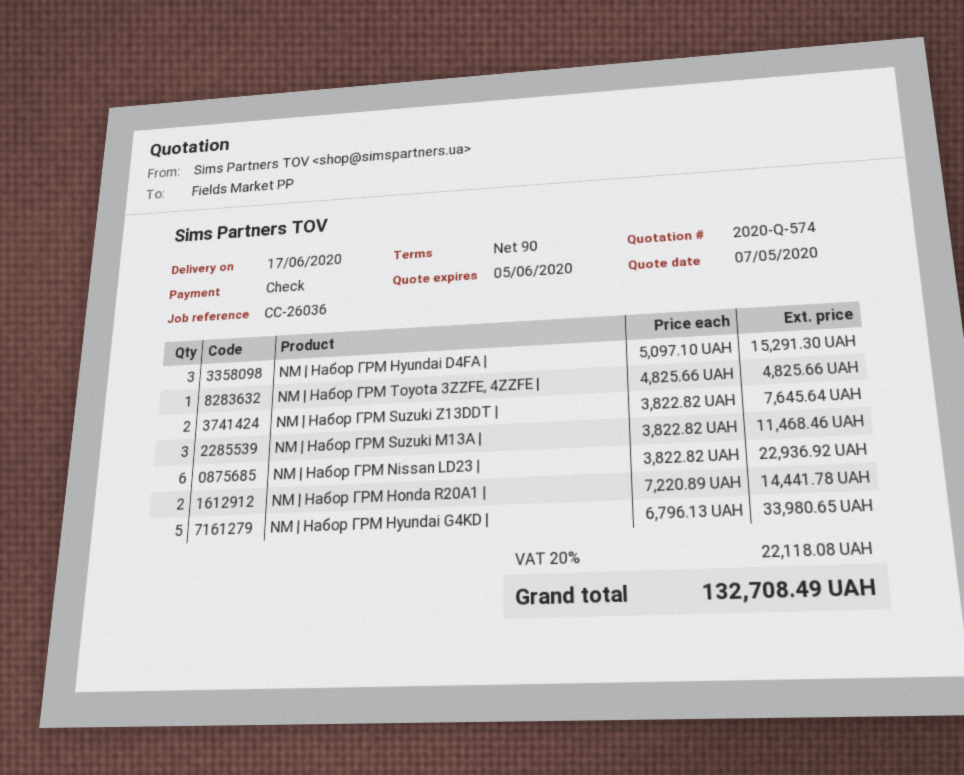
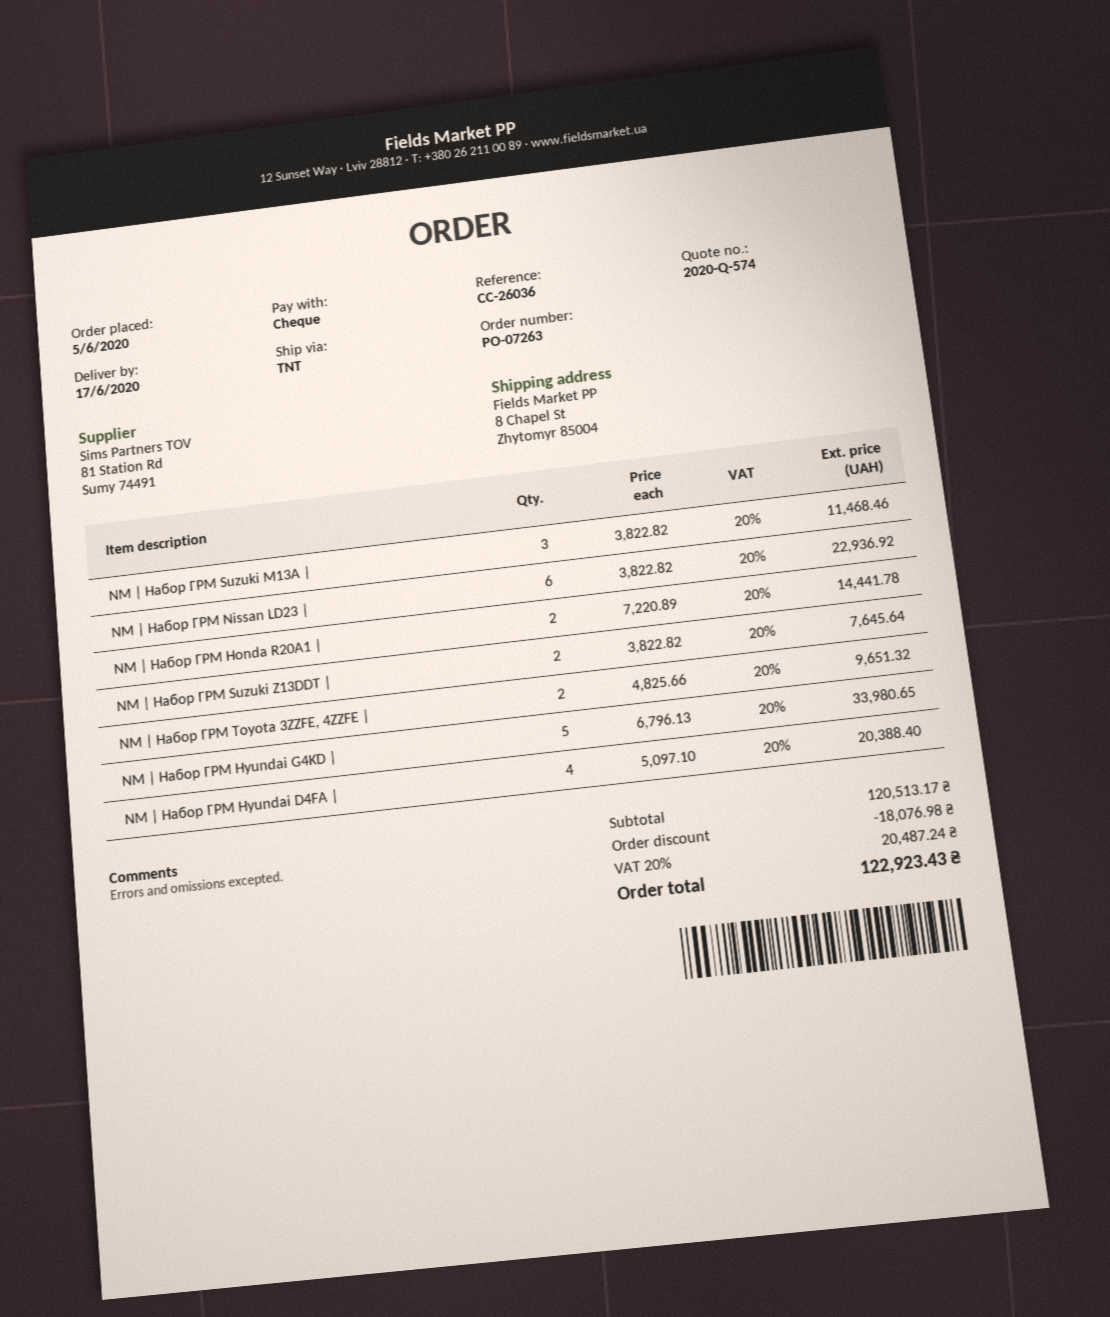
NM | Набор ГРМ Hyundai D4FA |: 3 x 5097.10 = 15291.30 -> 4 x 5097.10 = 20388.40
NM | Набор ГРМ Toyota 3ZZFE, 4ZZFE |: 1 x 4825.66 = 4825.66 -> 2 x 4825.66 = 9651.32
discount: none -> 18076.98
tax: 20% = 22118.08 -> 20% = 20487.24
total: 132708.49 -> 122923.43

